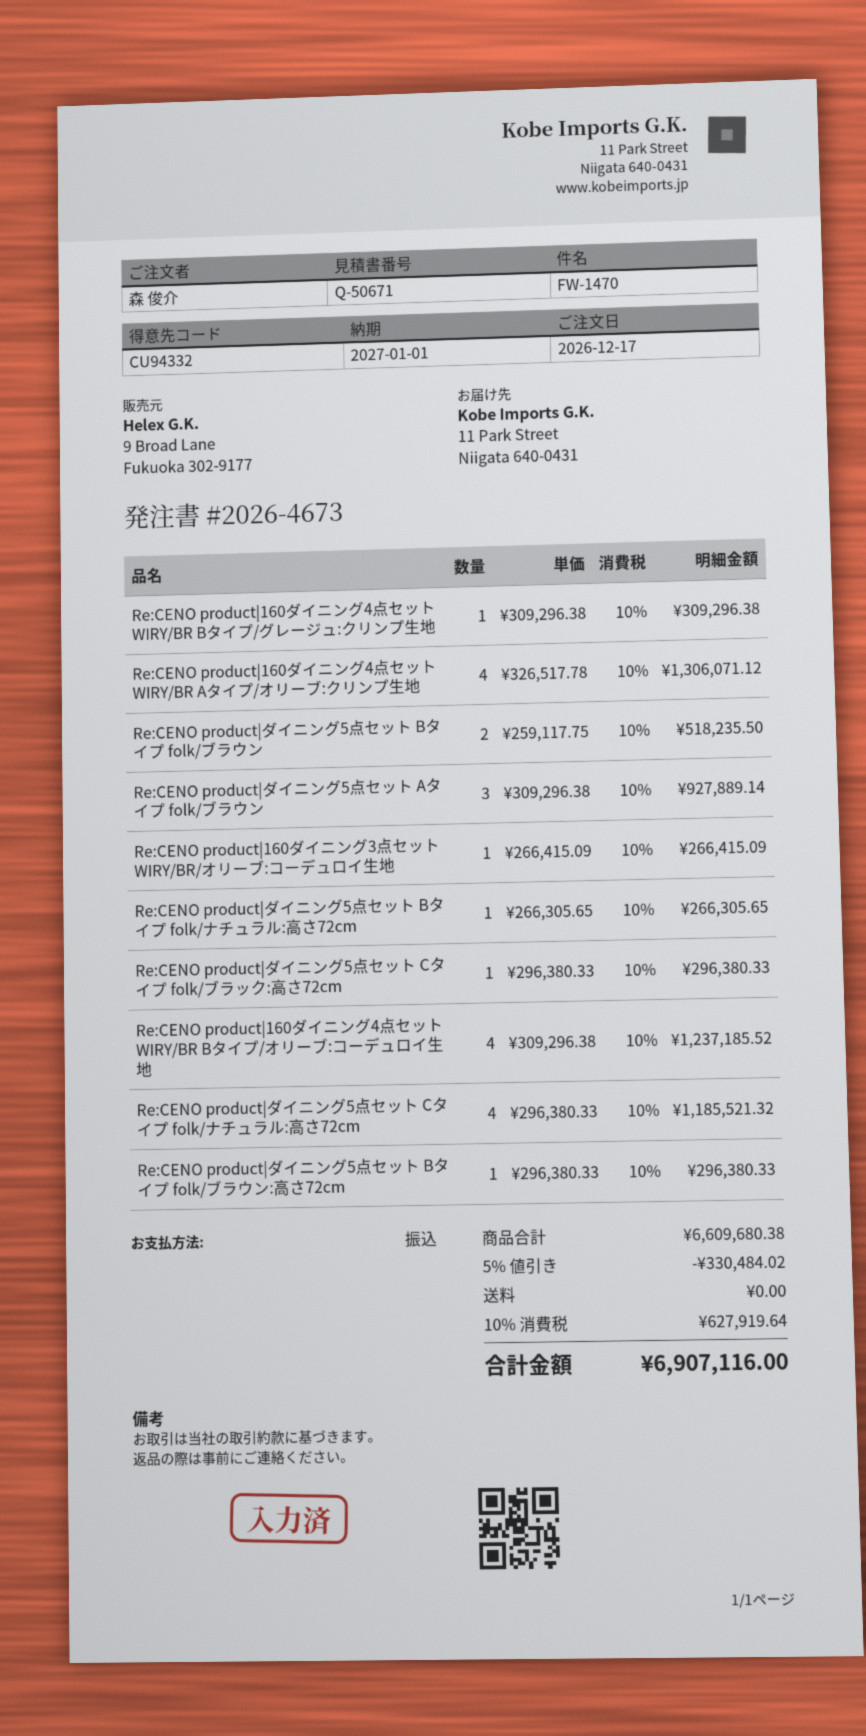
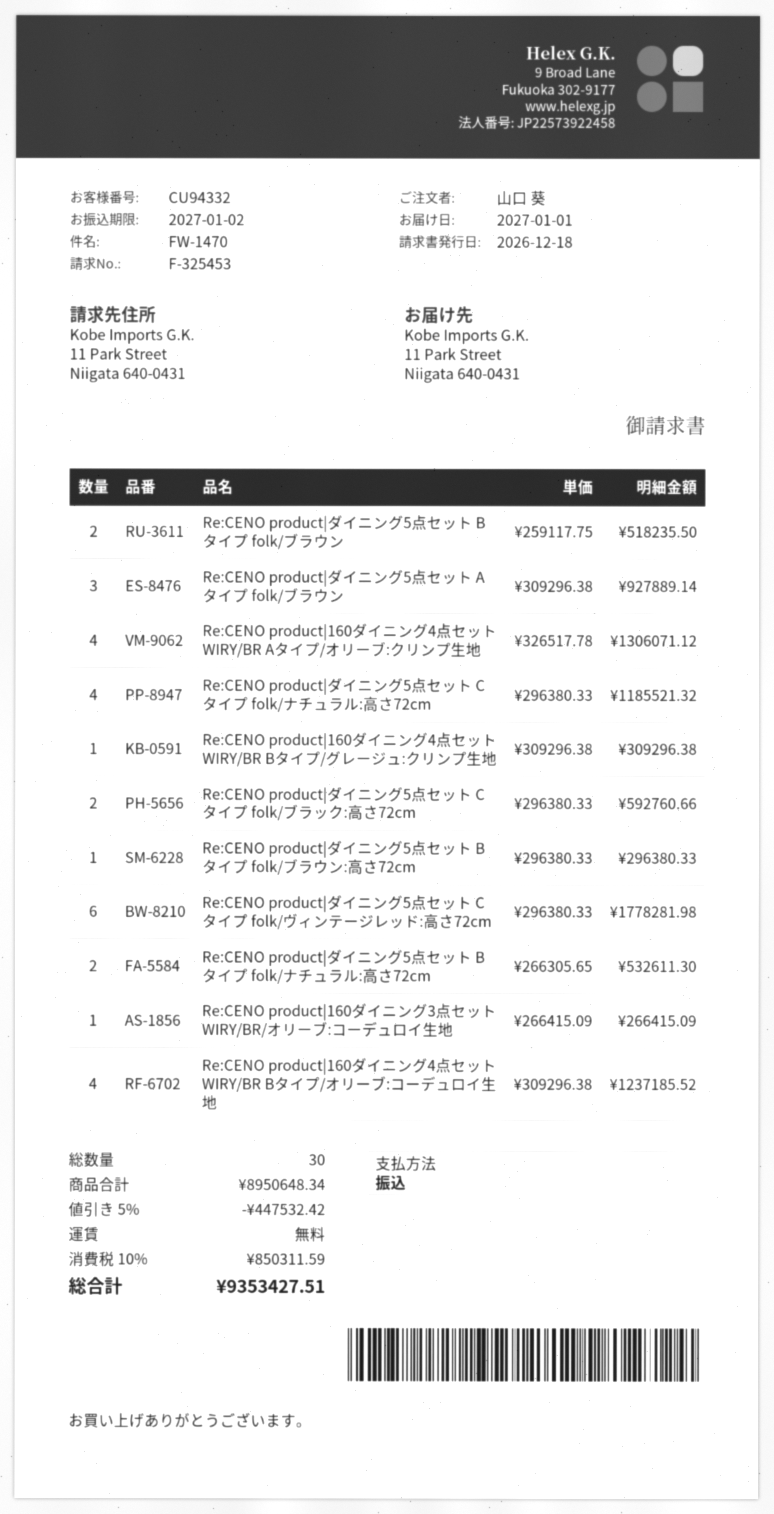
ordered by: 森 俊介 -> 山口 葵
Re:CENO product|ダイニング5点セット Bタイプ folk/ナチュラル:高さ72cm: 1 x 266305.65 = 266305.65 -> 2 x 266305.65 = 532611.30
Re:CENO product|ダイニング5点セット Cタイプ folk/ブラック:高さ72cm: 1 x 296380.33 = 296380.33 -> 2 x 296380.33 = 592760.66
Re:CENO product|ダイニング5点セット Cタイプ folk/ヴィンテージレッド:高さ72cm: none -> 6 x 296380.33 = 1778281.98
subtotal: 6609680.38 -> 8950648.34
discount: 5% = 330484.02 -> 5% = 447532.42
tax: 10% = 627919.64 -> 10% = 850311.59
total: 6907116.00 -> 9353427.51

